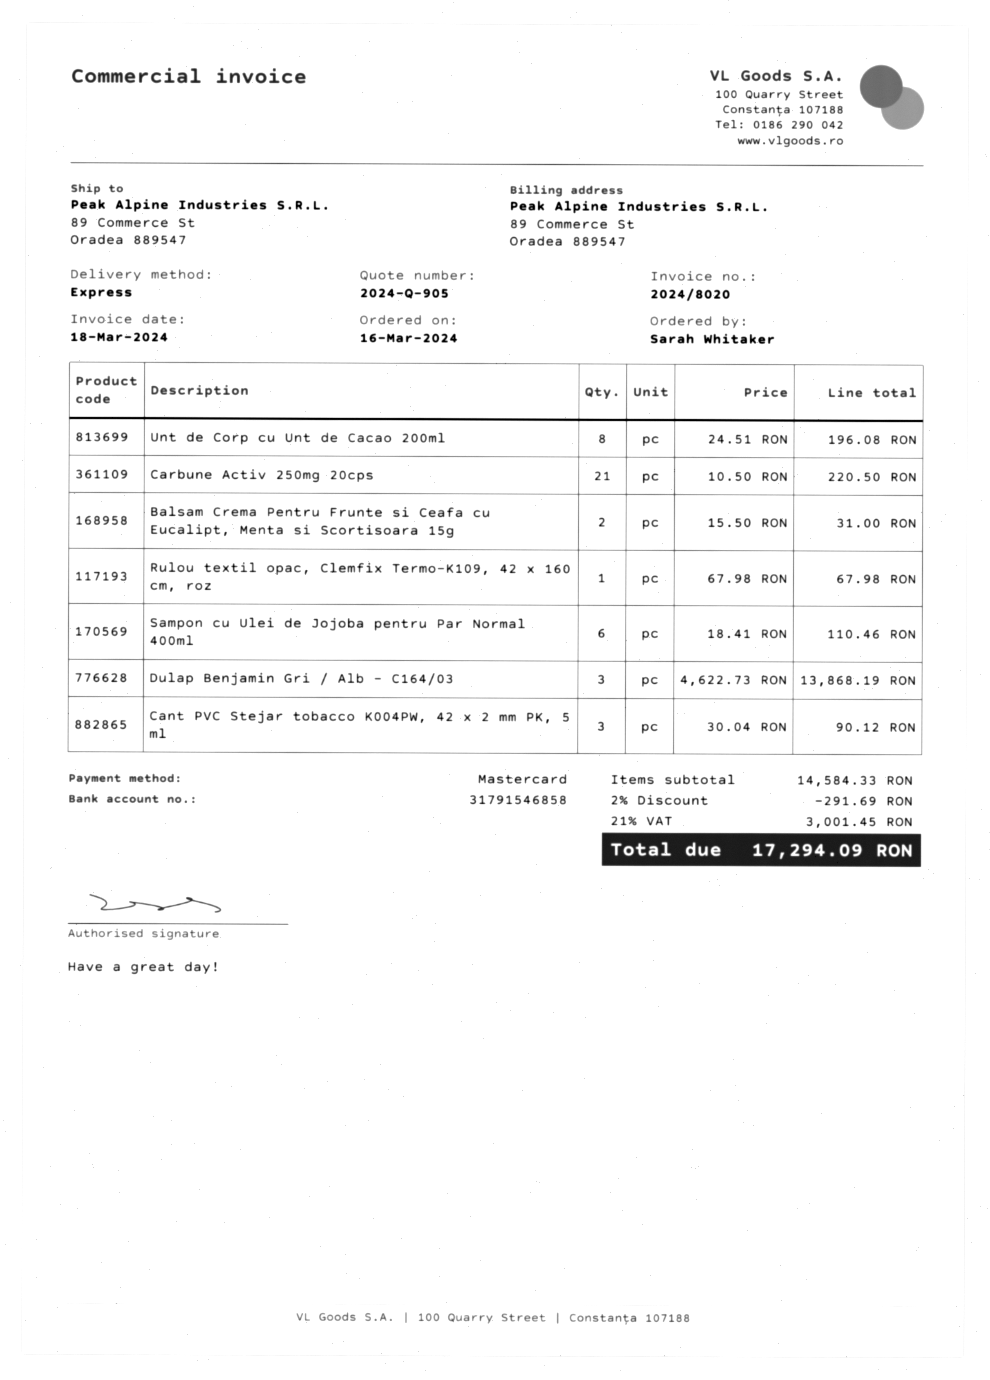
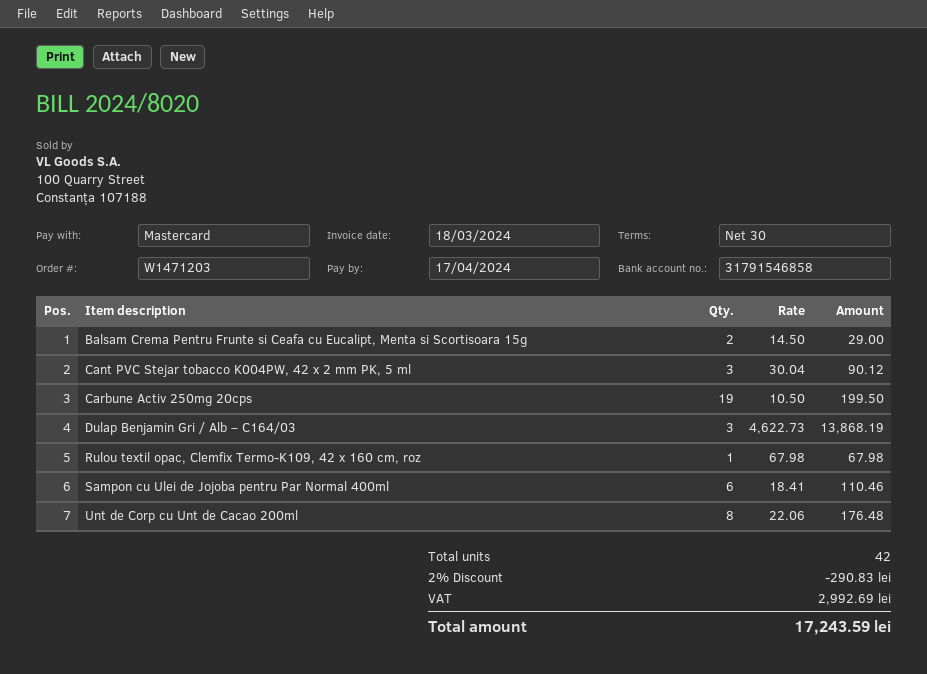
Unt de Corp cu Unt de Cacao 200ml: 8 x 24.51 = 196.08 -> 8 x 22.06 = 176.48
Carbune Activ 250mg 20cps: 21 x 10.50 = 220.50 -> 19 x 10.50 = 199.50
Balsam Crema Pentru Frunte si Ceafa cu Eucalipt, Menta si Scortisoara 15g: 2 x 15.50 = 31.00 -> 2 x 14.50 = 29.00
discount: 2% = 291.69 -> 2% = 290.83
tax: 3001.45 -> 2992.69
total: 17294.09 -> 17243.59

